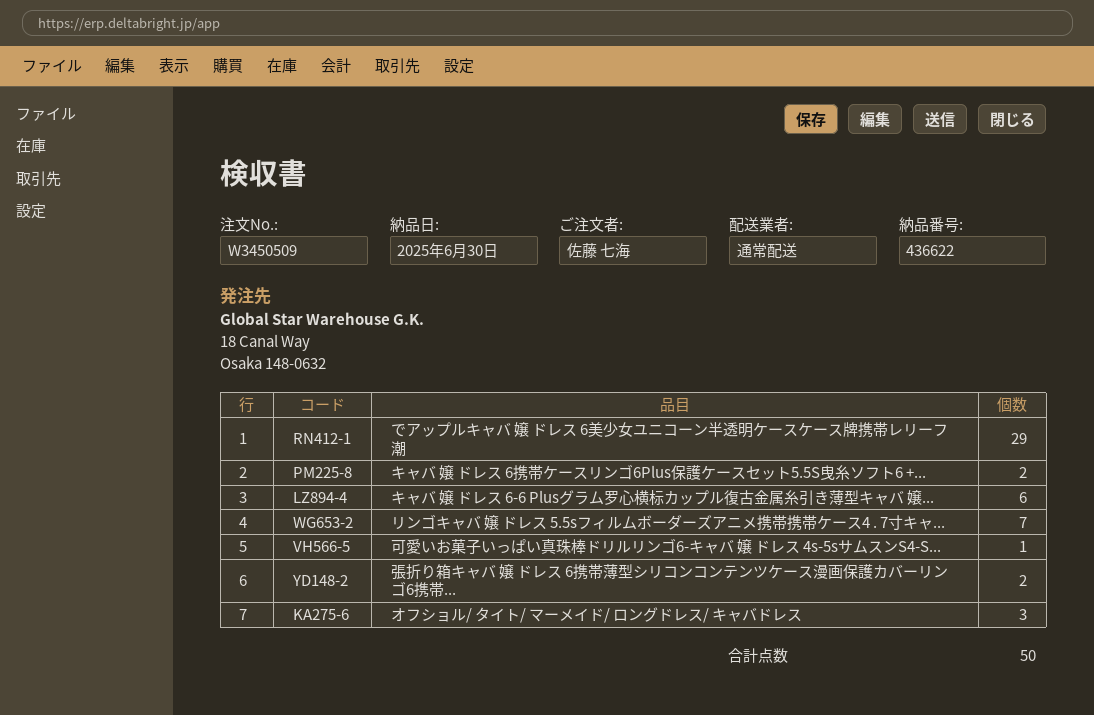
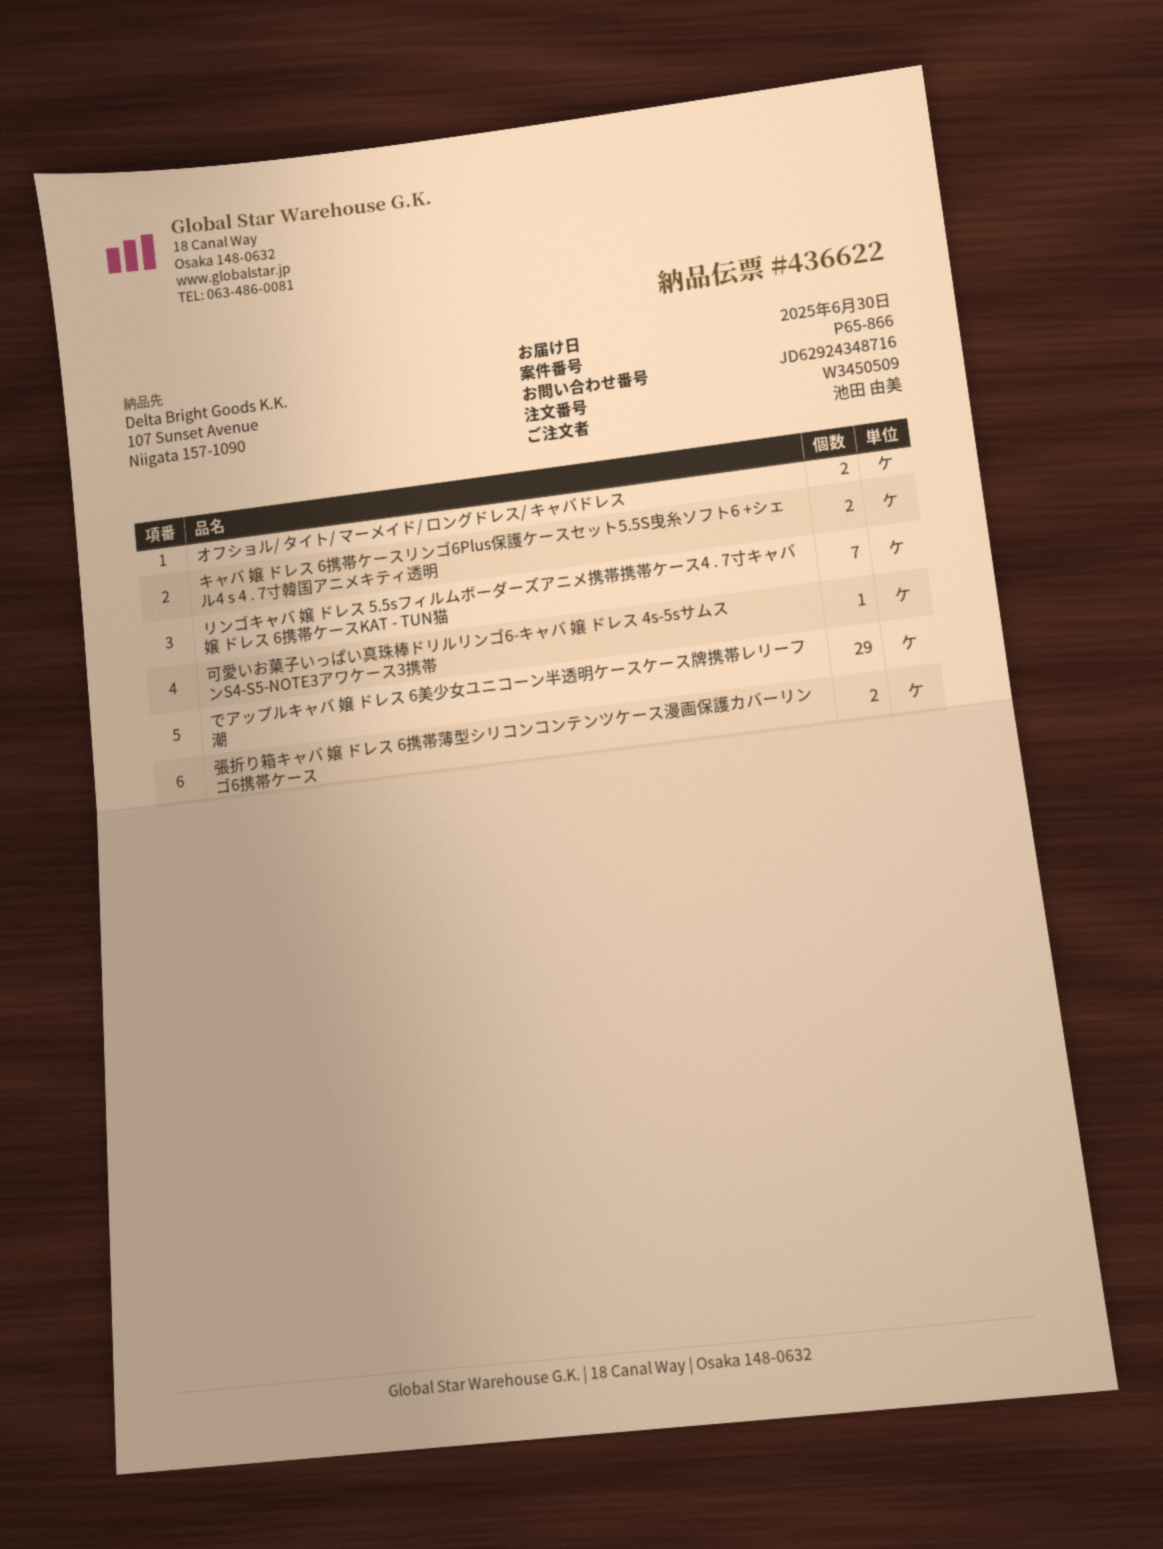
ordered by: 佐藤 七海 -> 池田 由美
キャバ 嬢 ドレス 6-6 Plusグラム罗心横标カップル復古金属糸引き薄型キャバ 嬢...: 6 -> none
オフショル/ タイト/ マーメイド/ ロングドレス/ キャバドレス: 3 -> 2

